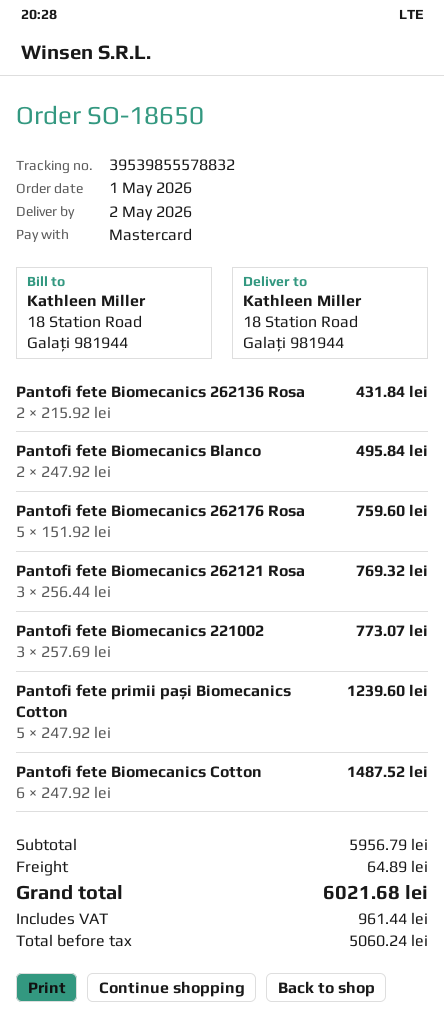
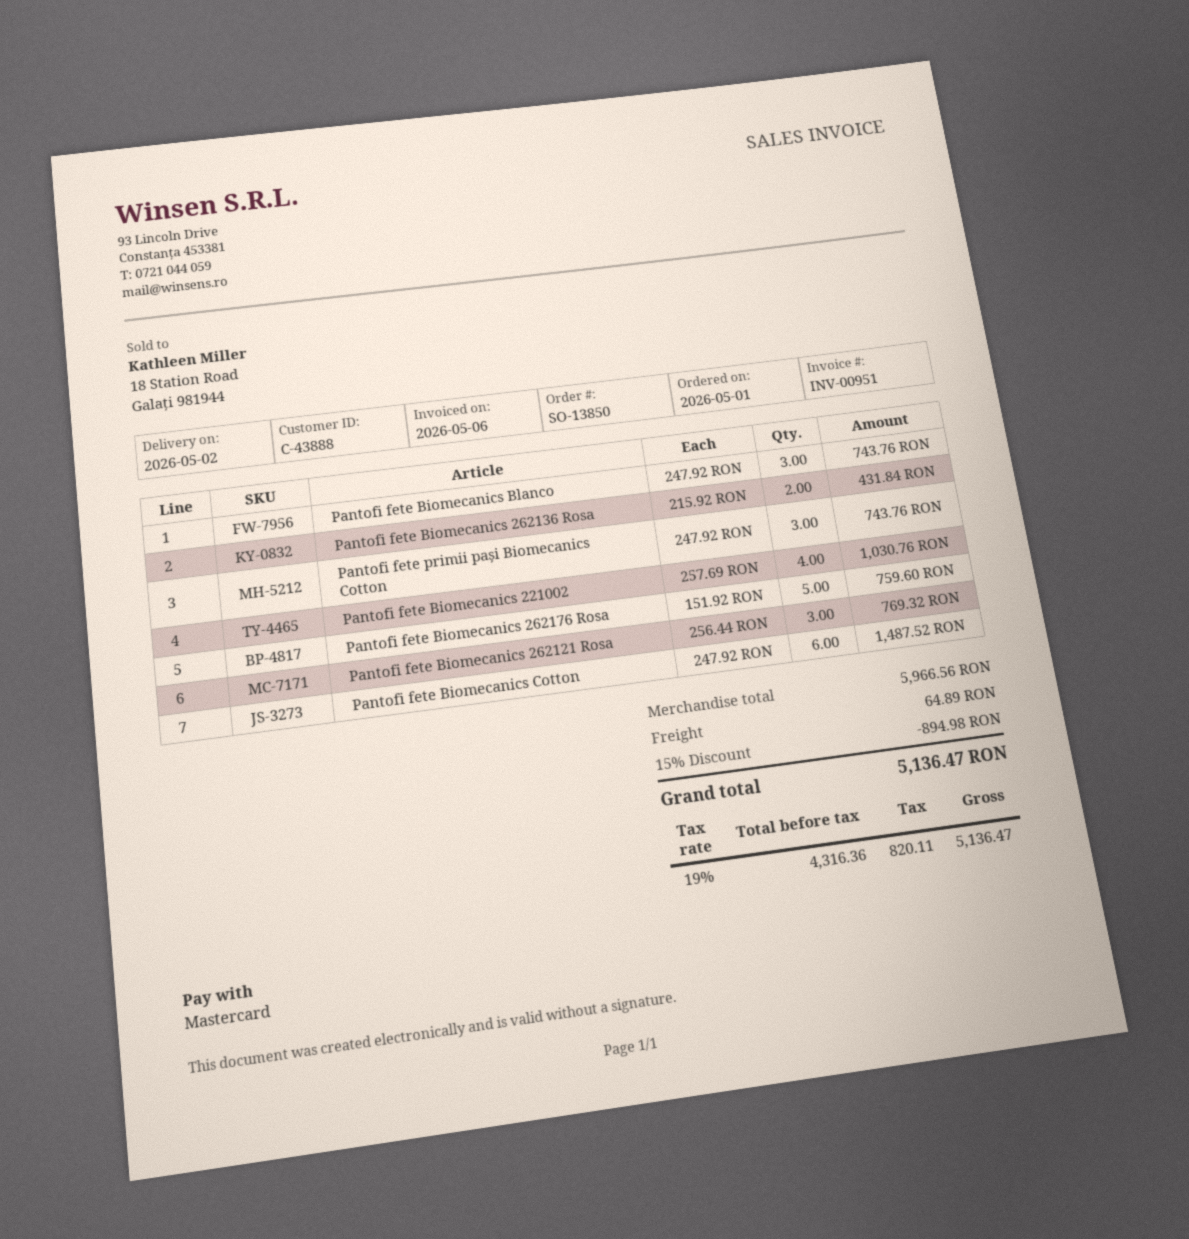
order number: SO-18650 -> SO-13850
Pantofi fete Biomecanics Blanco: 2 x 247.92 = 495.84 -> 3 x 247.92 = 743.76
Pantofi fete Biomecanics 221002: 3 x 257.69 = 773.07 -> 4 x 257.69 = 1030.76
Pantofi fete primii pași Biomecanics Cotton: 5 x 247.92 = 1239.60 -> 3 x 247.92 = 743.76
subtotal: 5956.79 -> 5966.56
discount: none -> 15% = 894.98
net: 5060.24 -> 4316.36
tax: 961.44 -> 820.11
total: 6021.68 -> 5136.47

